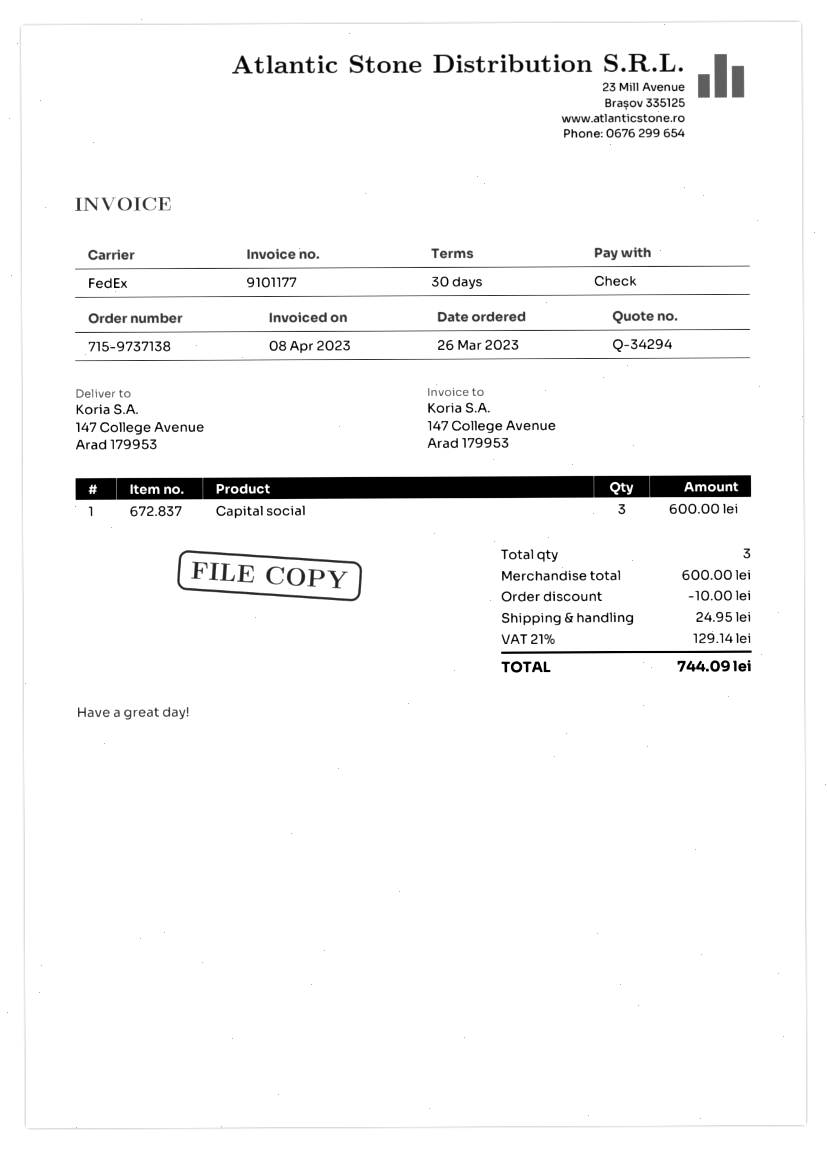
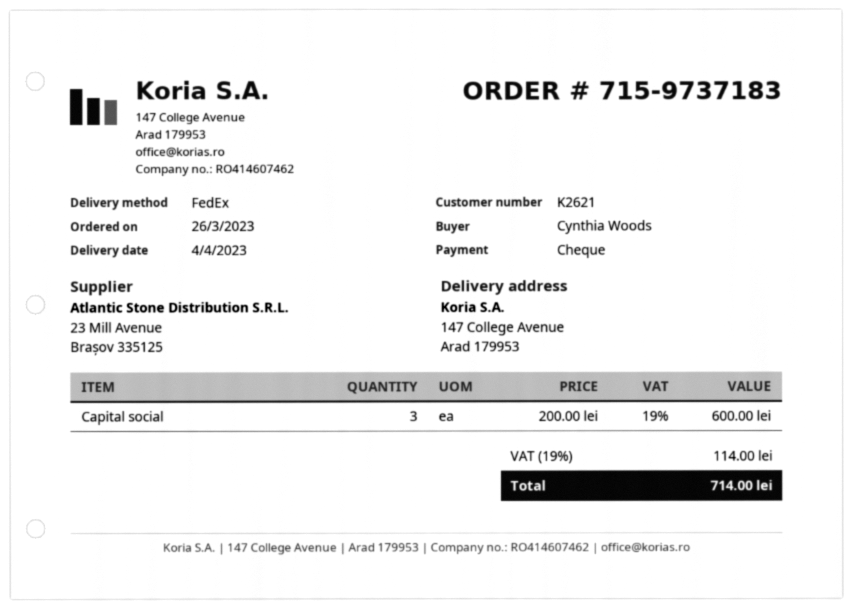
order number: 715-9737138 -> 715-9737183
discount: 10.00 -> none
shipping: 24.95 -> none
tax: 21% = 129.14 -> 19% = 114.00
total: 744.09 -> 714.00

